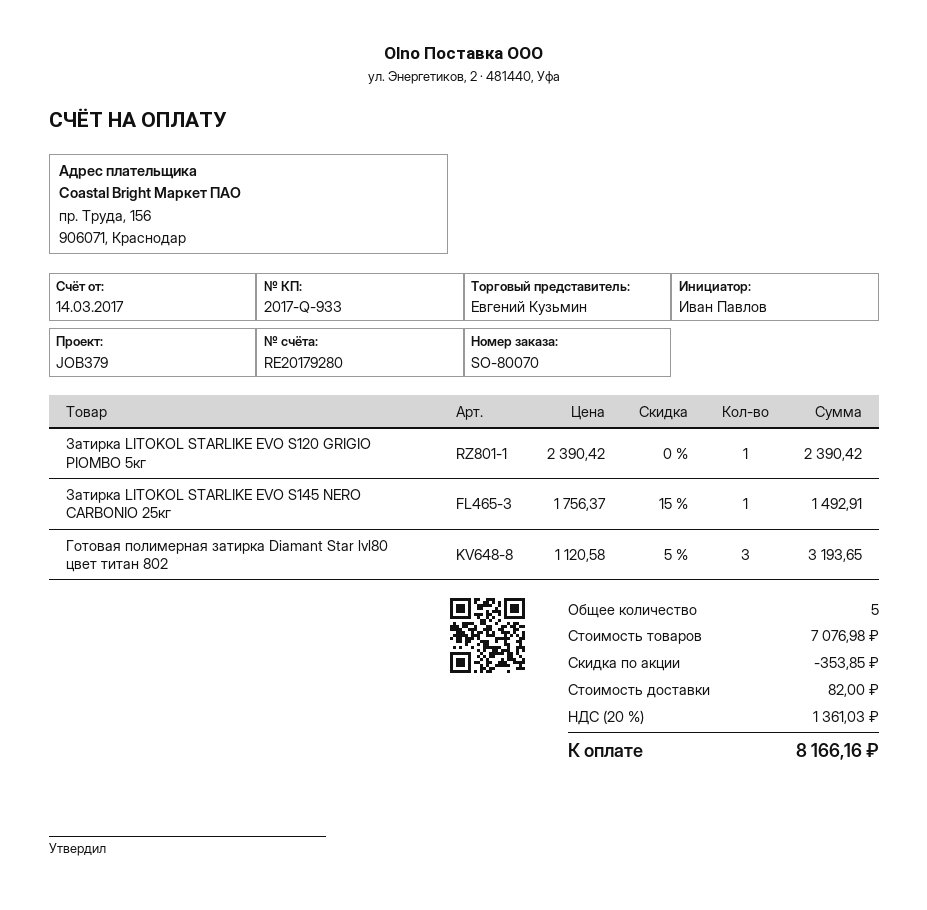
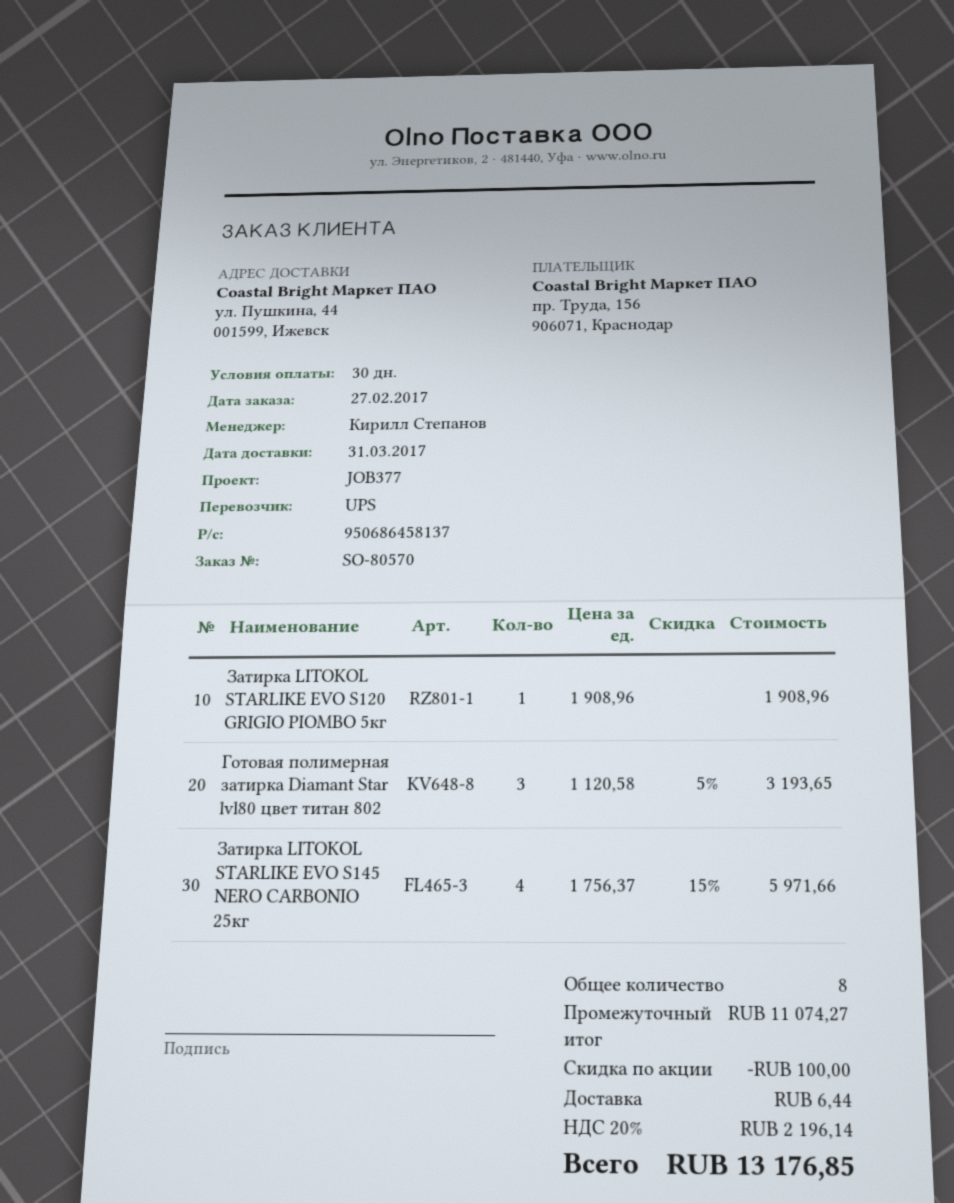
order number: SO-80070 -> SO-80570
reference: JOB379 -> JOB377
sales rep: Евгений Кузьмин -> Кирилл Степанов
Затирка LITOKOL STARLIKE EVO S120 GRIGIO PIOMBO 5кг: 1 x 2390.42 = 2390.42 -> 1 x 1908.96 = 1908.96
Затирка LITOKOL STARLIKE EVO S145 NERO CARBONIO 25кг: 1 x 1756.37 - 15% = 1492.91 -> 4 x 1756.37 - 15% = 5971.66
total quantity: 5 -> 8
subtotal: 7076.98 -> 11074.27
discount: 353.85 -> 100.00
shipping: 82.00 -> 6.44
tax: 20% = 1361.03 -> 20% = 2196.14
total: 8166.16 -> 13176.85

